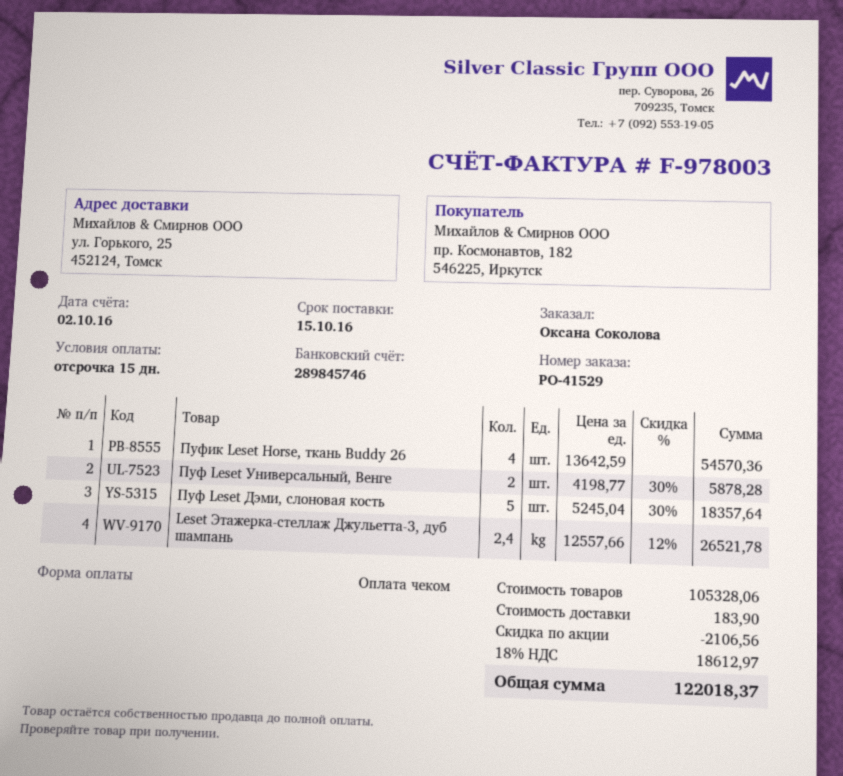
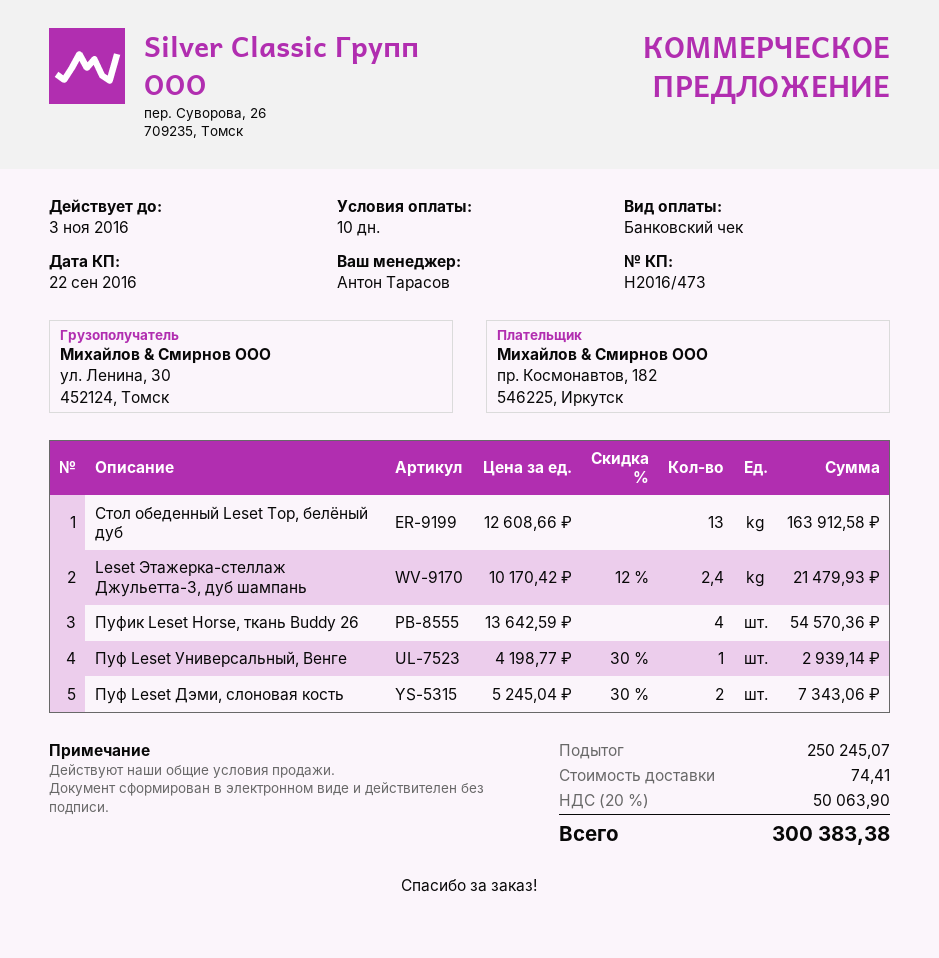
payment terms: 15 days -> 10 days
ship to: ул. Горького, 25, 452124, Томск -> ул. Ленина, 30, 452124, Томск
Пуф Leset Универсальный, Венге: 2 x 4198.77 - 30% = 5878.28 -> 1 x 4198.77 - 30% = 2939.14
Пуф Leset Дэми, слоновая кость: 5 x 5245.04 - 30% = 18357.64 -> 2 x 5245.04 - 30% = 7343.06
Leset Этажерка-стеллаж Джульетта-3, дуб шампань: 2.4 x 12557.66 - 12% = 26521.78 -> 2.4 x 10170.42 - 12% = 21479.93
Стол обеденный Leset Тор, белёный дуб: none -> 13 x 12608.66 = 163912.58
subtotal: 105328.06 -> 250245.07
discount: 2106.56 -> none
shipping: 183.90 -> 74.41
tax: 18% = 18612.97 -> 20% = 50063.90
total: 122018.37 -> 300383.38

